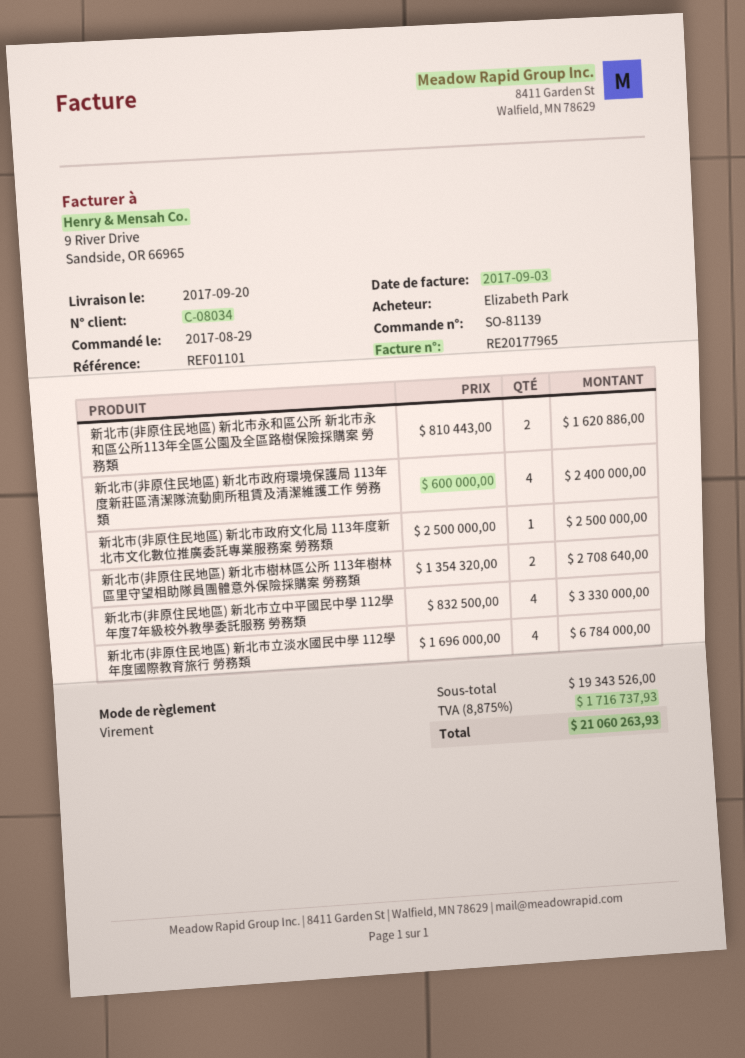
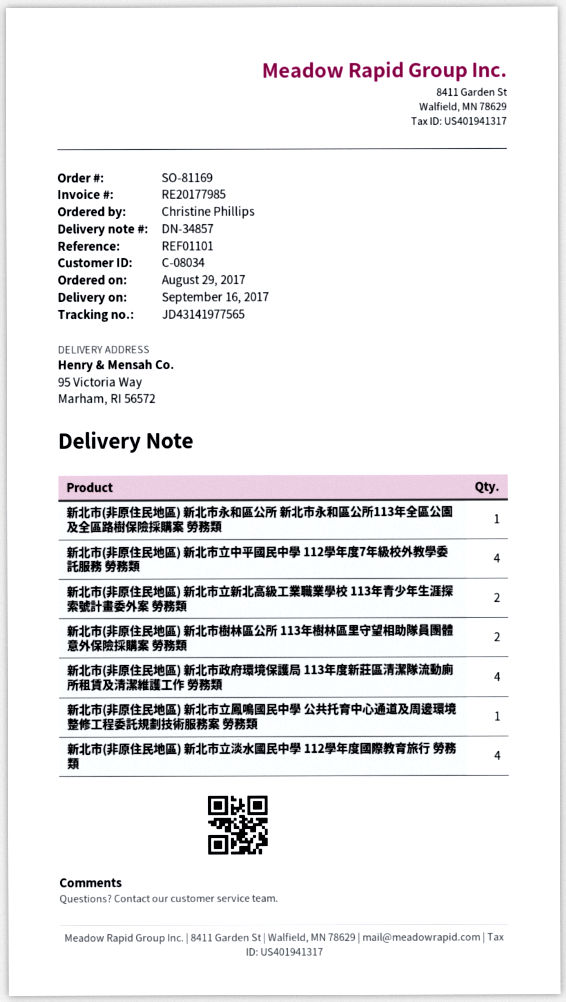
order number: SO-81139 -> SO-81169
delivery date: 2017-09-20 -> 2017-09-16
invoice number: RE20177965 -> RE20177985
ordered by: Elizabeth Park -> Christine Phillips
新北市(非原住民地區) 新北市永和區公所 新北市永和區公所113年全區公園及全區路樹保險採購案 勞務類: 2 -> 1
新北市(非原住民地區) 新北市政府文化局 113年度新北市文化數位推廣委託專業服務案 勞務類: 1 -> none
新北市(非原住民地區) 新北市立新北高級工業職業學校 113年青少年生涯探索號計畫委外案 勞務類: none -> 2
新北市(非原住民地區) 新北市立鳳鳴國民中學 公共托育中心通道及周邊環境整修工程委託規劃技術服務案 勞務類: none -> 1

